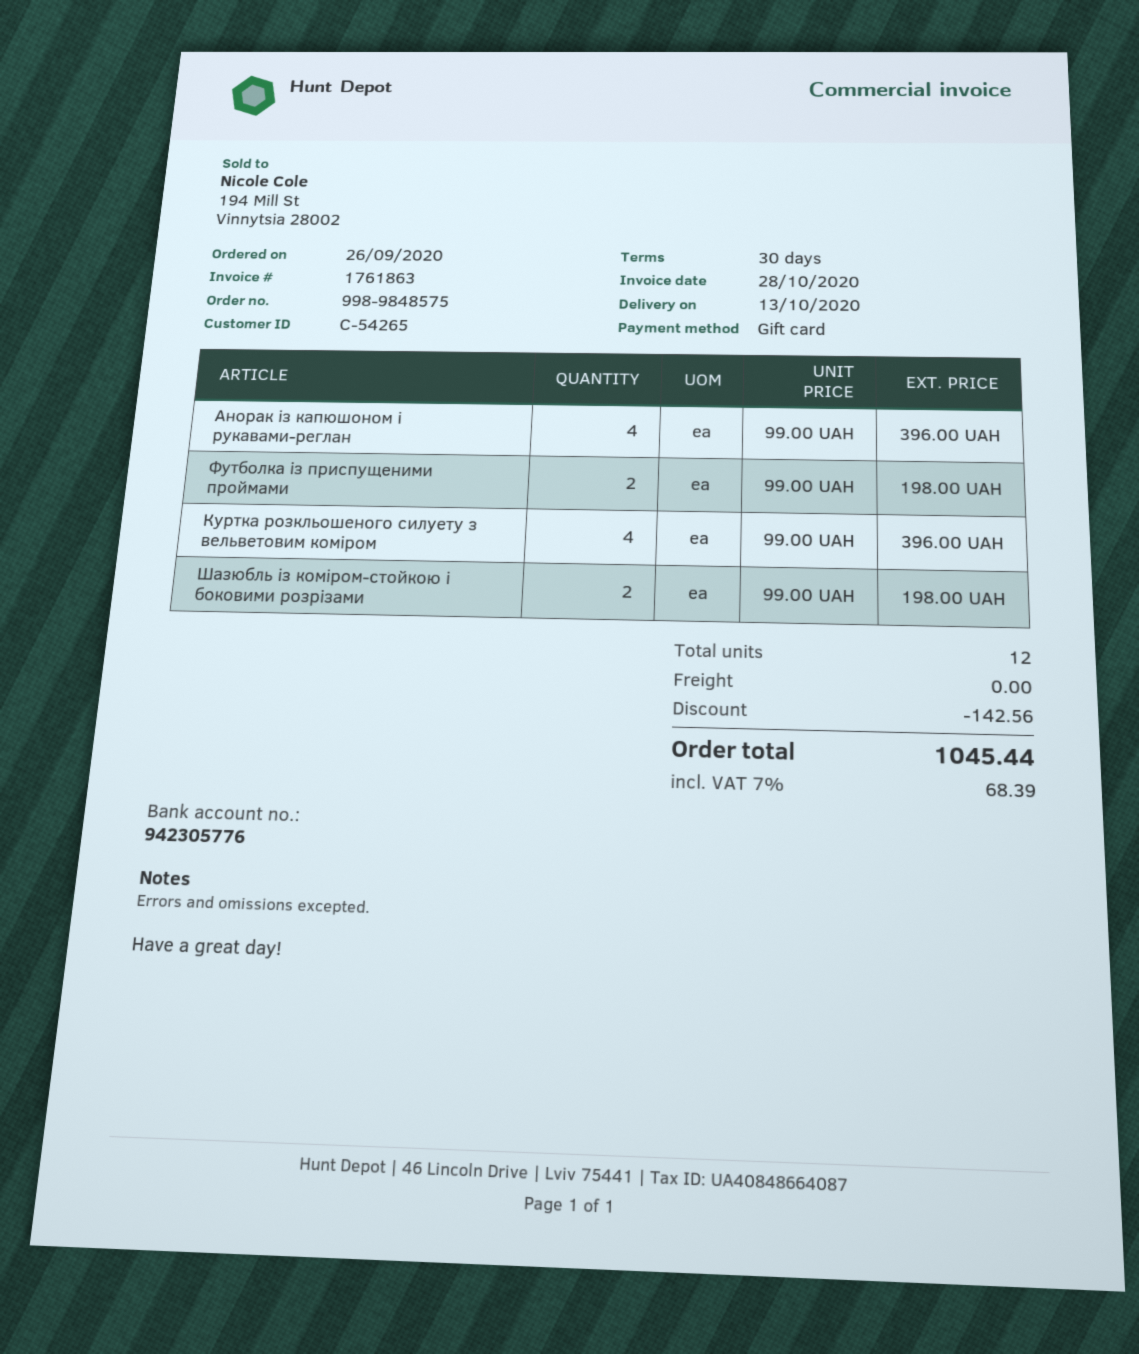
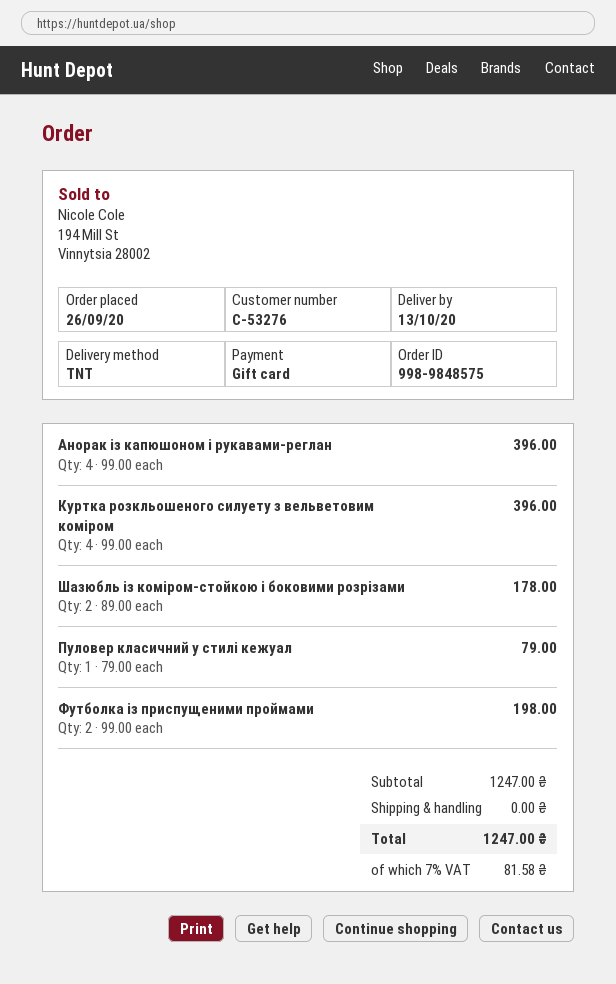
customer number: C-54265 -> C-53276
Шазюбль із коміром-стойкою і боковими розрізами: 2 x 99.00 = 198.00 -> 2 x 89.00 = 178.00
Пуловер класичний у стилі кежуал: none -> 1 x 79.00 = 79.00
discount: 142.56 -> none
tax: 7% = 68.39 -> 7% = 81.58
total: 1045.44 -> 1247.00

